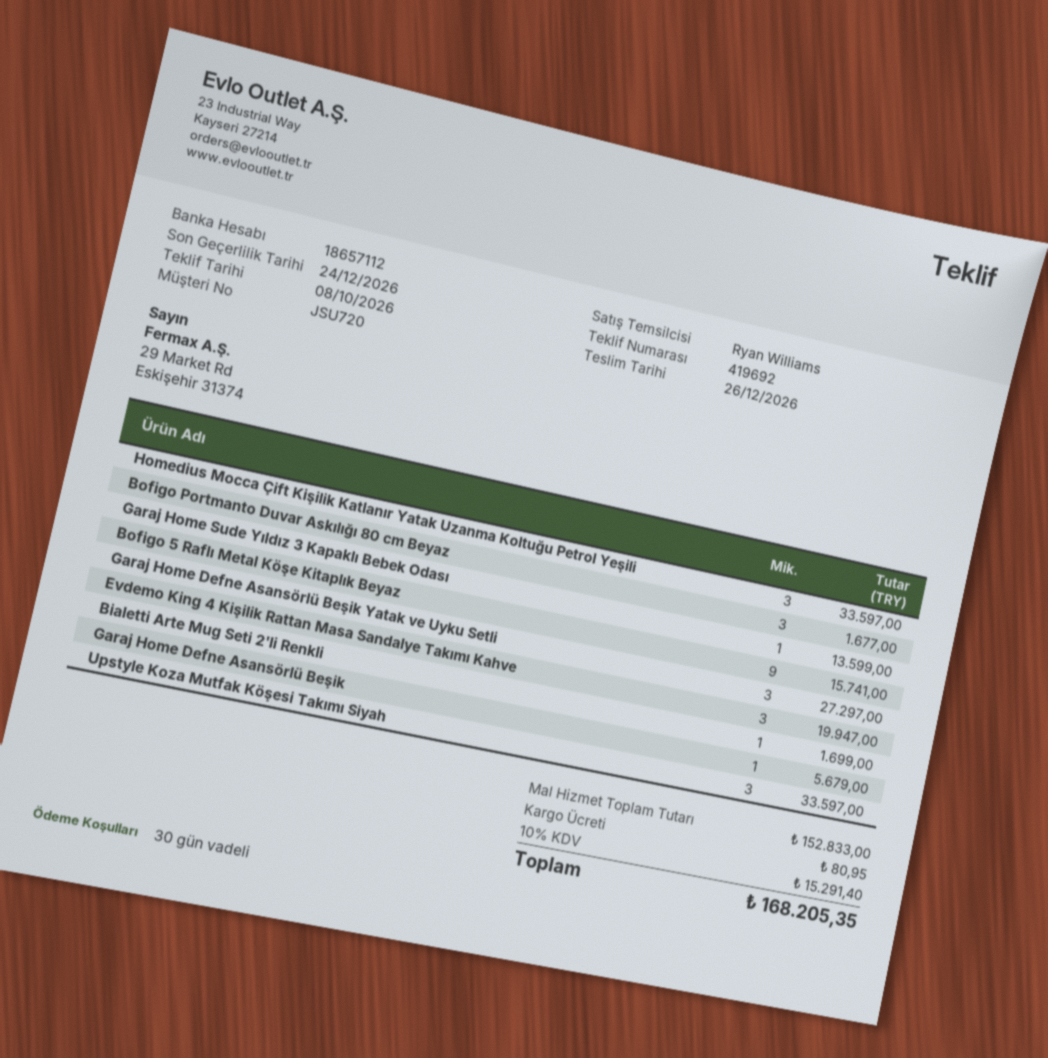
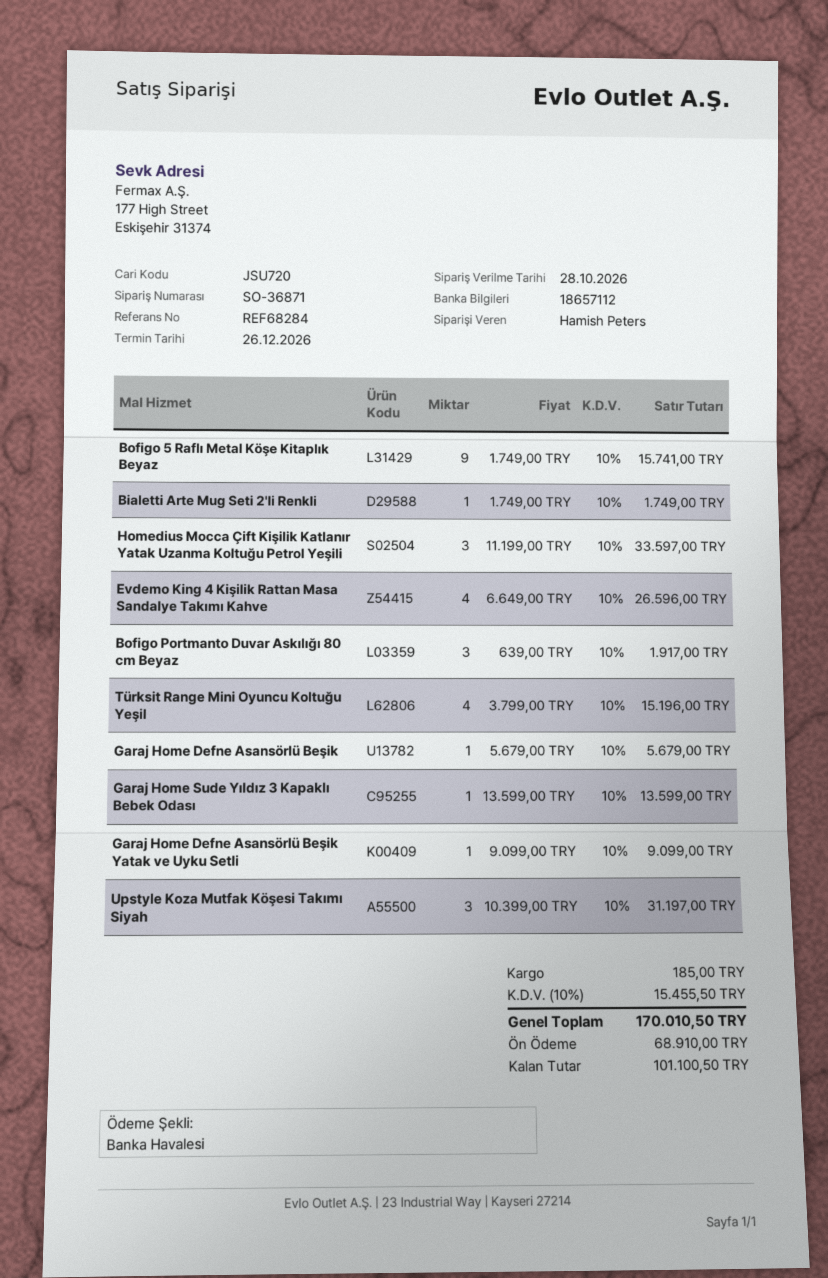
Bofigo Portmanto Duvar Askılığı 80 cm Beyaz: 3 for 1677.00 -> 3 for 1917.00
Garaj Home Defne Asansörlü Beşik Yatak ve Uyku Setli: 3 for 27297.00 -> 1 for 9099.00
Evdemo King 4 Kişilik Rattan Masa Sandalye Takımı Kahve: 3 for 19947.00 -> 4 for 26596.00
Bialetti Arte Mug Seti 2'li Renkli: 1 for 1699.00 -> 1 for 1749.00
Upstyle Koza Mutfak Köşesi Takımı Siyah: 3 for 33597.00 -> 3 for 31197.00
Türksit Range Mini Oyuncu Koltuğu Yeşil: none -> 4 for 15196.00
shipping: 80.95 -> 185.00
tax: 10% = 15291.40 -> 10% = 15455.50
total: 168205.35 -> 170010.50

